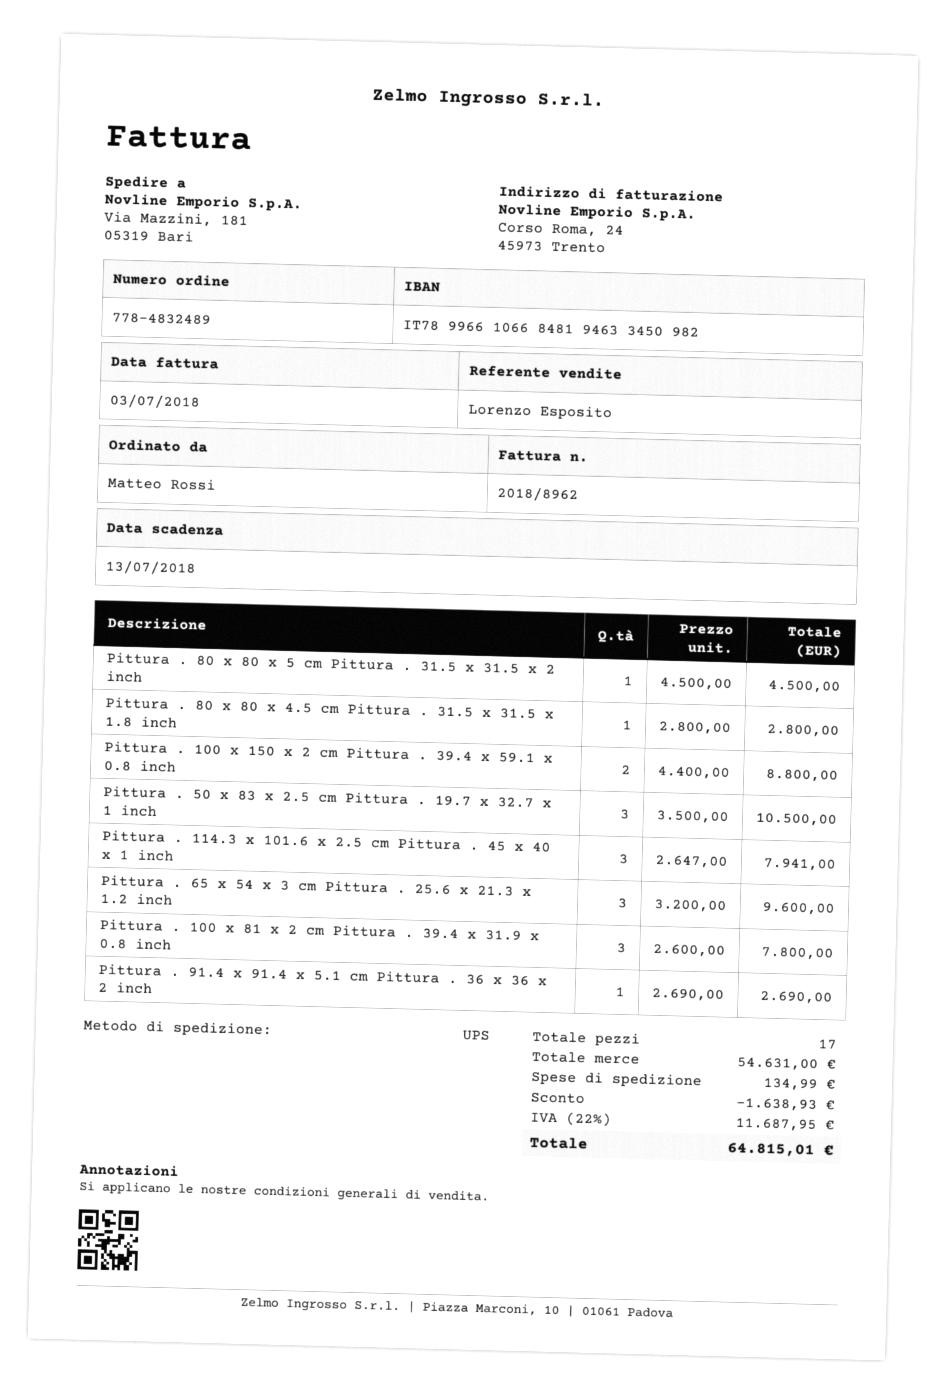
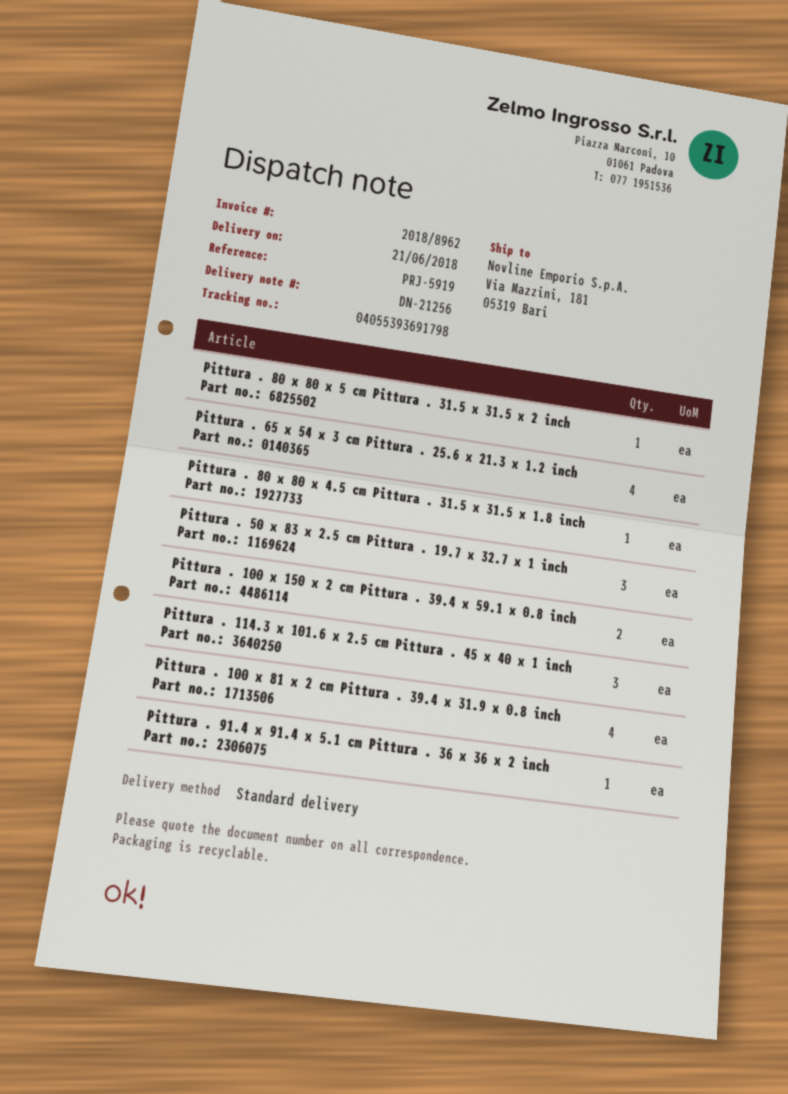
shipping method: UPS -> standard
Pittura . 65 x 54 x 3 cm Pittura . 25.6 x 21.3 x 1.2 inch: 3 -> 4
Pittura . 100 x 81 x 2 cm Pittura . 39.4 x 31.9 x 0.8 inch: 3 -> 4

